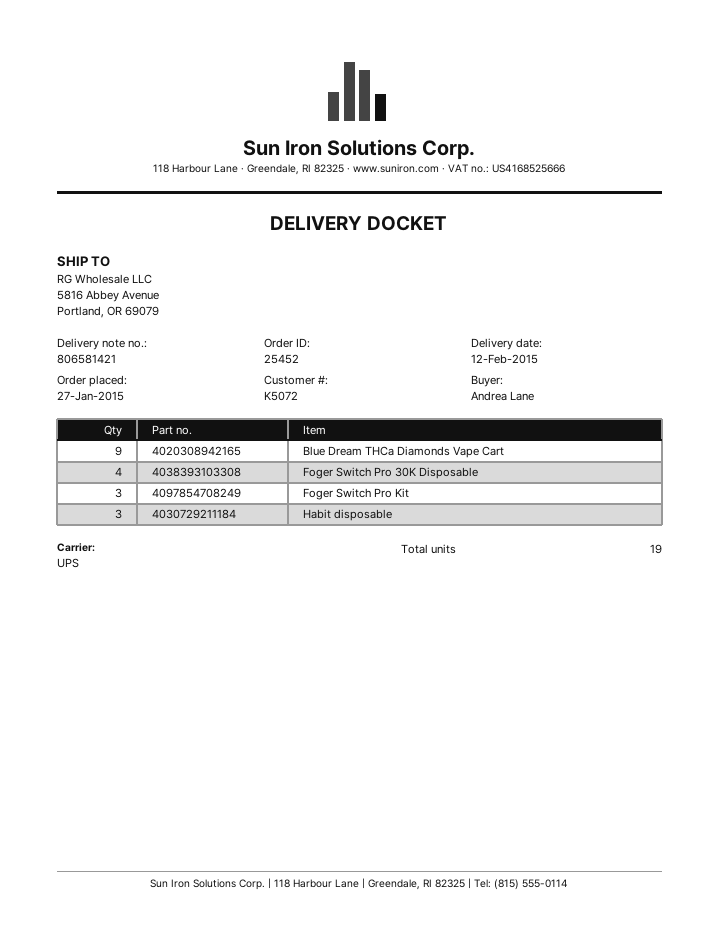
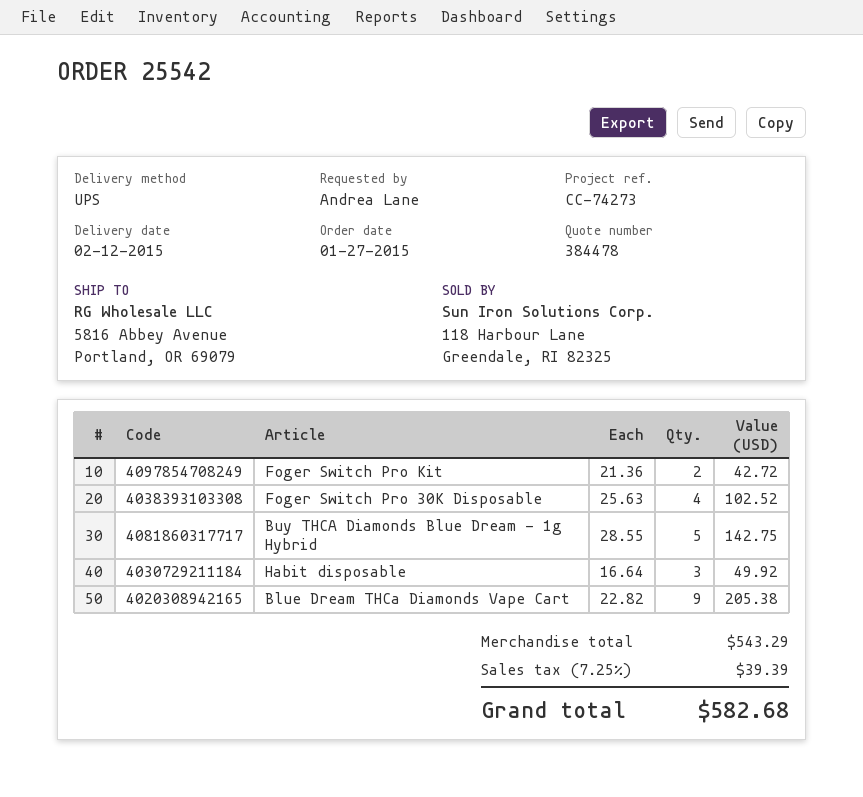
order number: 25452 -> 25542
Foger Switch Pro Kit: 3 -> 2
Buy THCA Diamonds Blue Dream - 1g Hybrid: none -> 5

